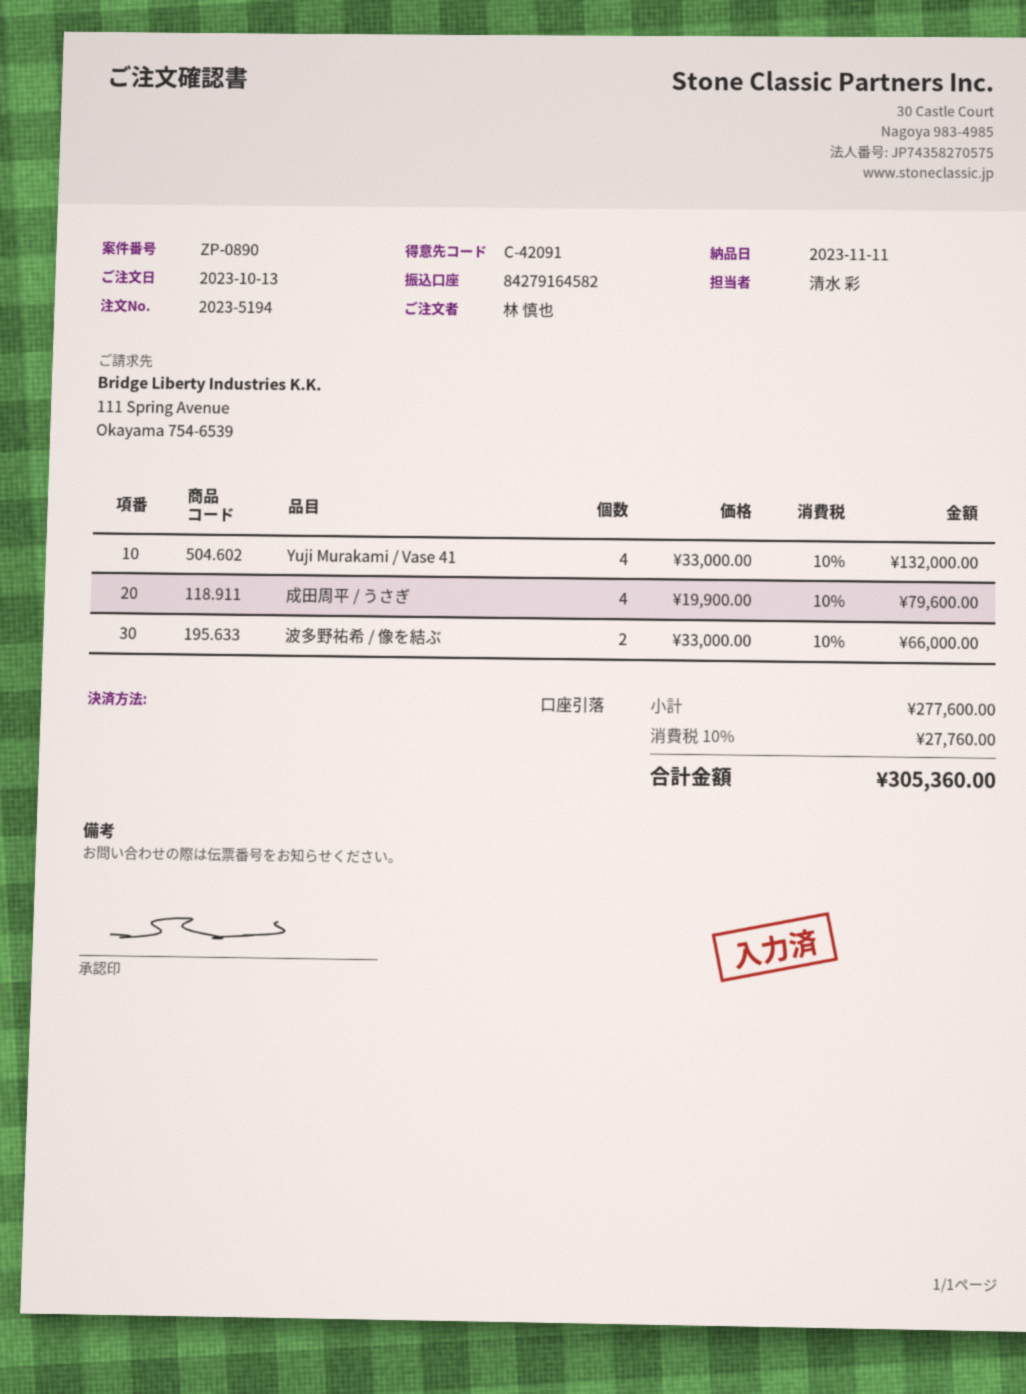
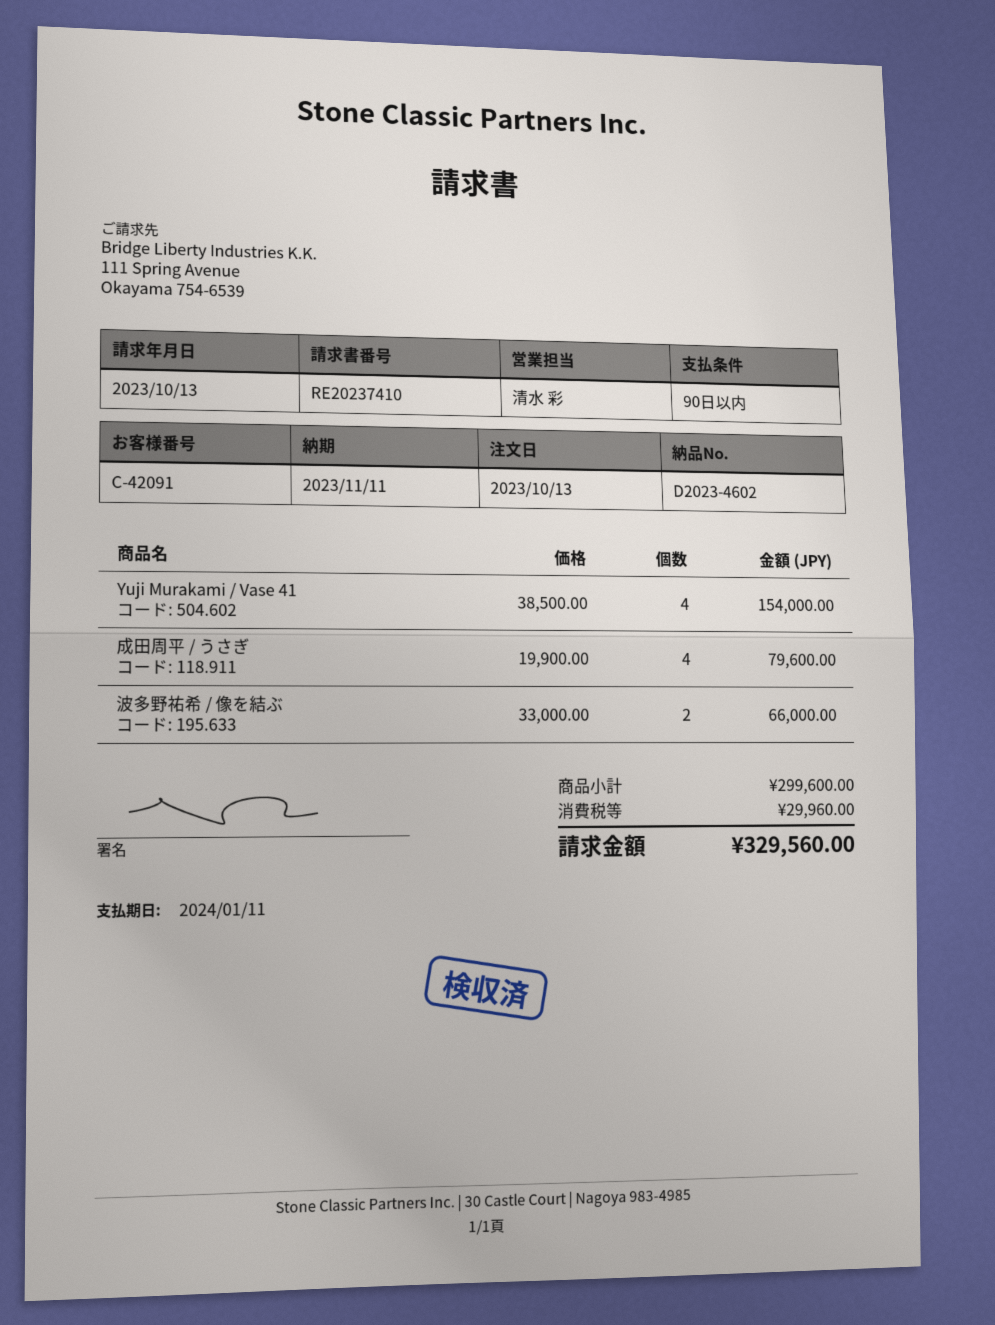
Yuji Murakami / Vase 41: 4 x 33000.00 = 132000.00 -> 4 x 38500.00 = 154000.00
subtotal: 277600.00 -> 299600.00
tax: 27760.00 -> 29960.00
total: 305360.00 -> 329560.00

